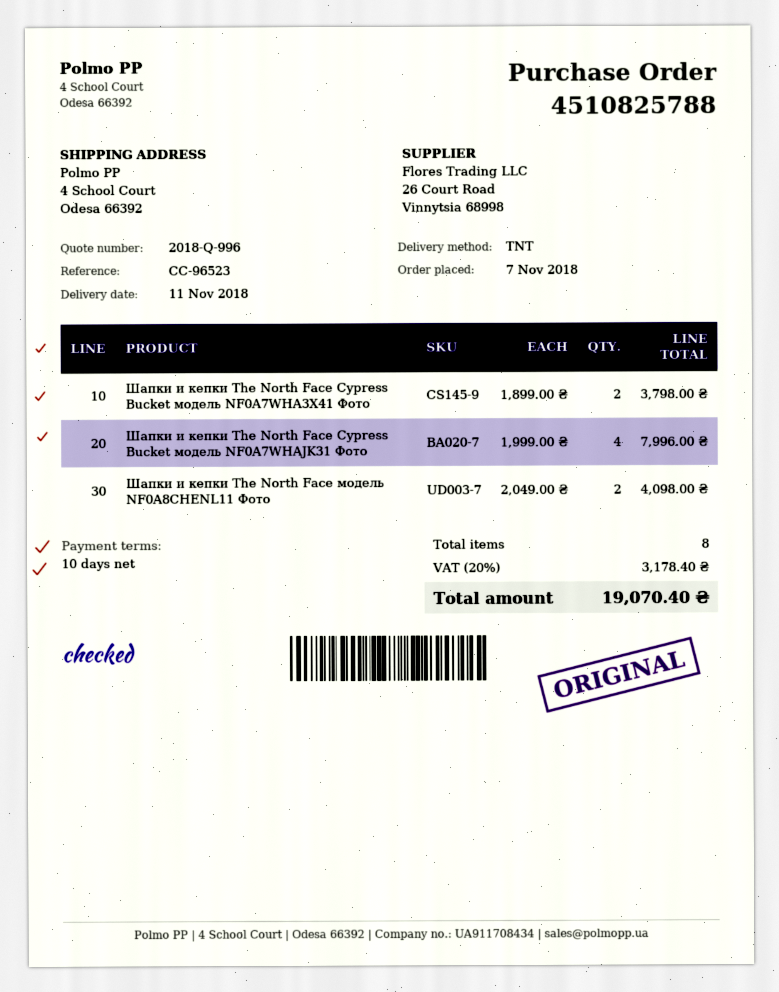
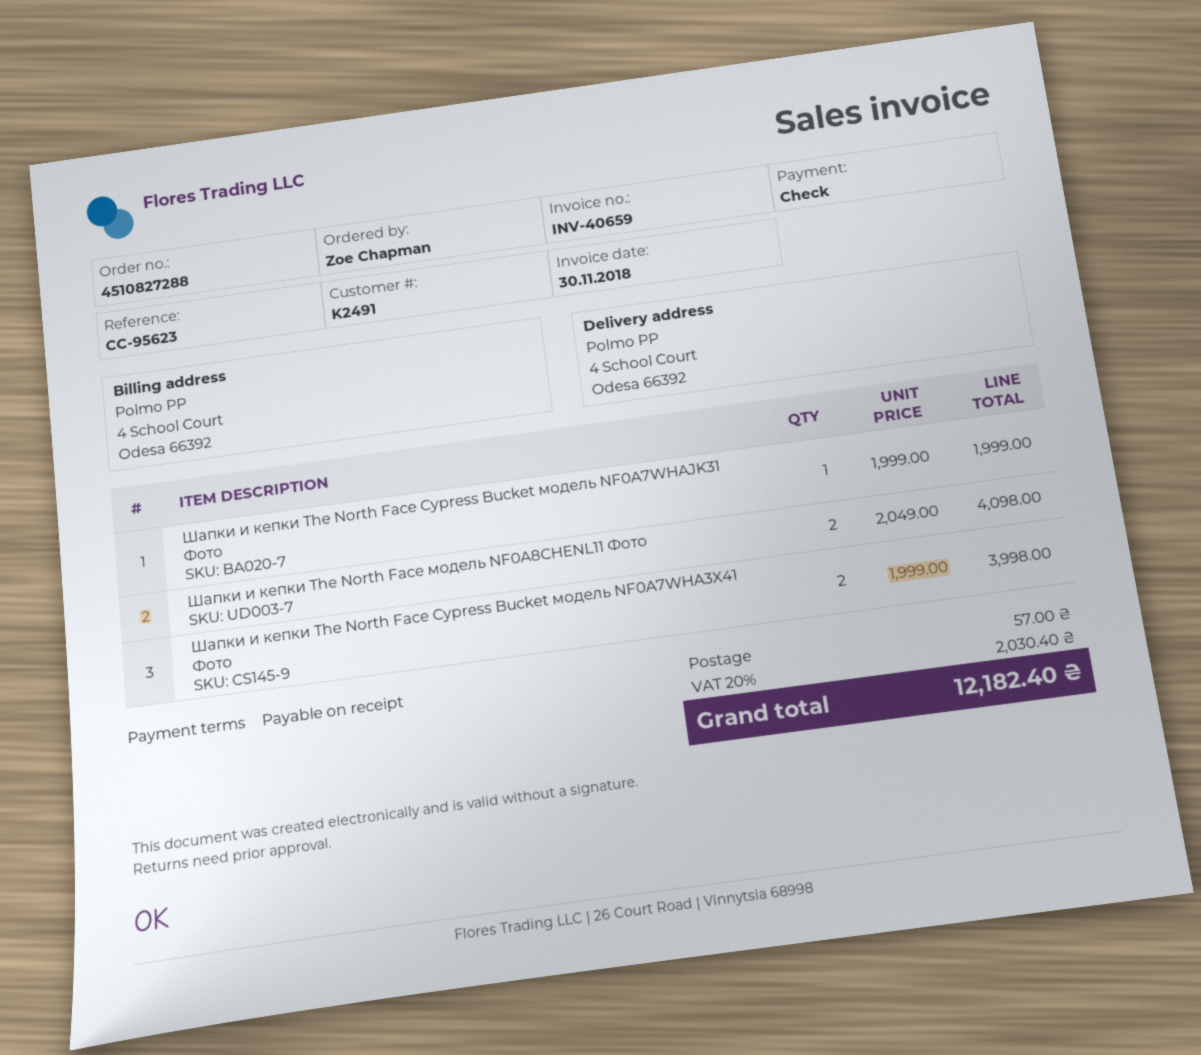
order number: 4510825788 -> 4510827288
payment terms: 10 days -> on receipt
reference: CC-96523 -> CC-95623
Шапки и кепки The North Face Cypress Bucket модель NF0A7WHA3X41 Фото: 2 x 1899.00 = 3798.00 -> 2 x 1999.00 = 3998.00
Шапки и кепки The North Face Cypress Bucket модель NF0A7WHAJK31 Фото: 4 x 1999.00 = 7996.00 -> 1 x 1999.00 = 1999.00
shipping: none -> 57.00
tax: 20% = 3178.40 -> 20% = 2030.40
total: 19070.40 -> 12182.40

